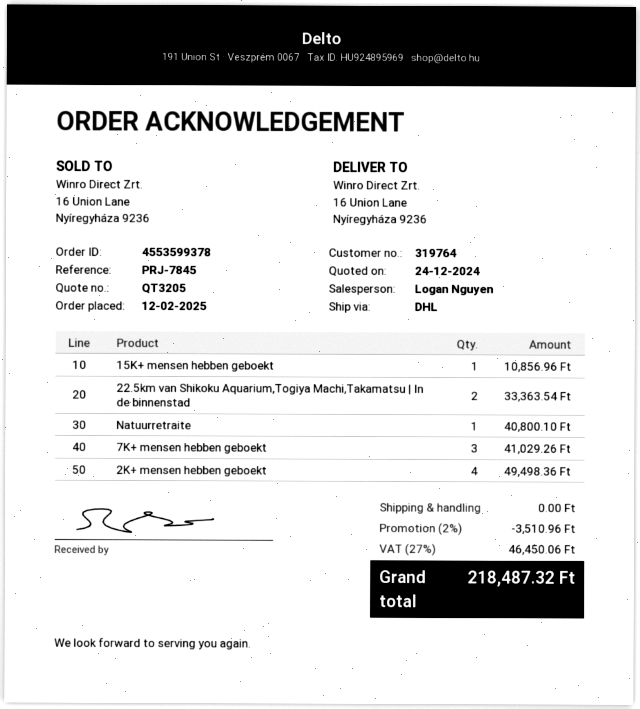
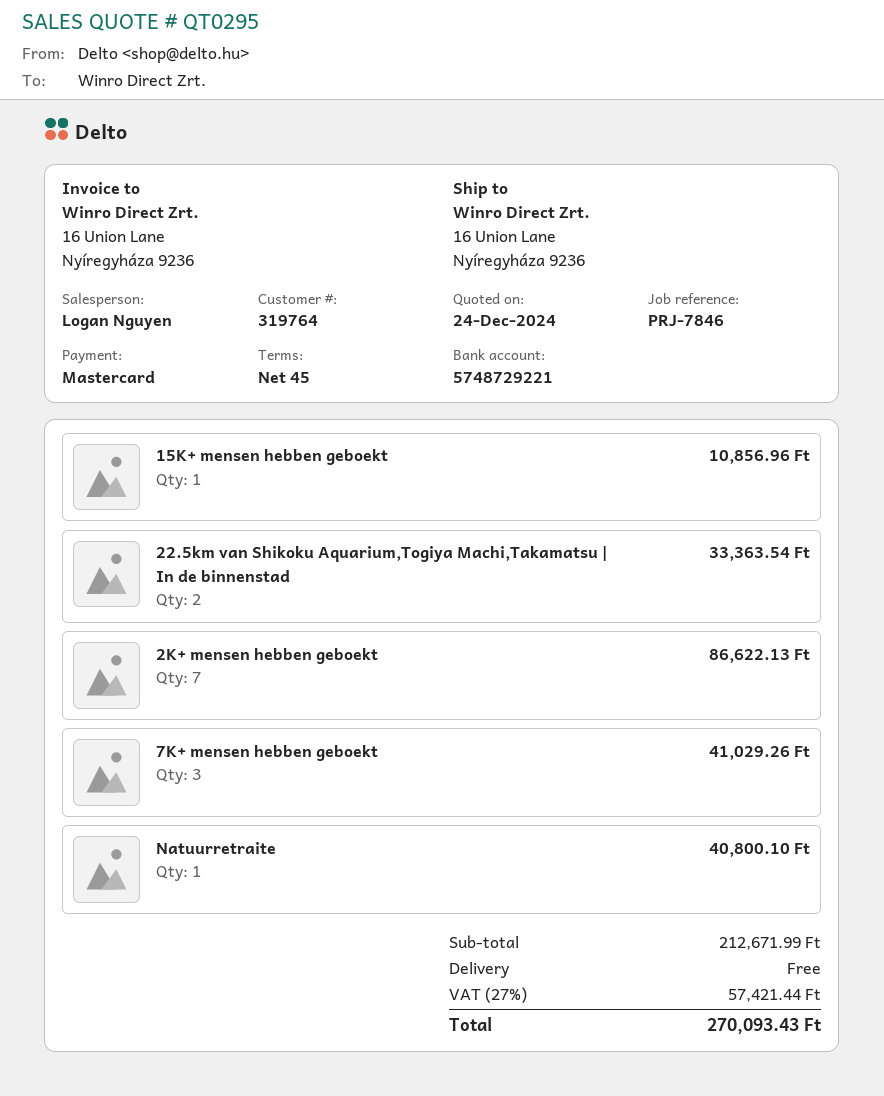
quote number: QT3205 -> QT0295
reference: PRJ-7845 -> PRJ-7846
2K+ mensen hebben geboekt: 4 for 49498.36 -> 7 for 86622.13
discount: 2% = 3510.96 -> none
tax: 27% = 46450.06 -> 27% = 57421.44
total: 218487.32 -> 270093.43

